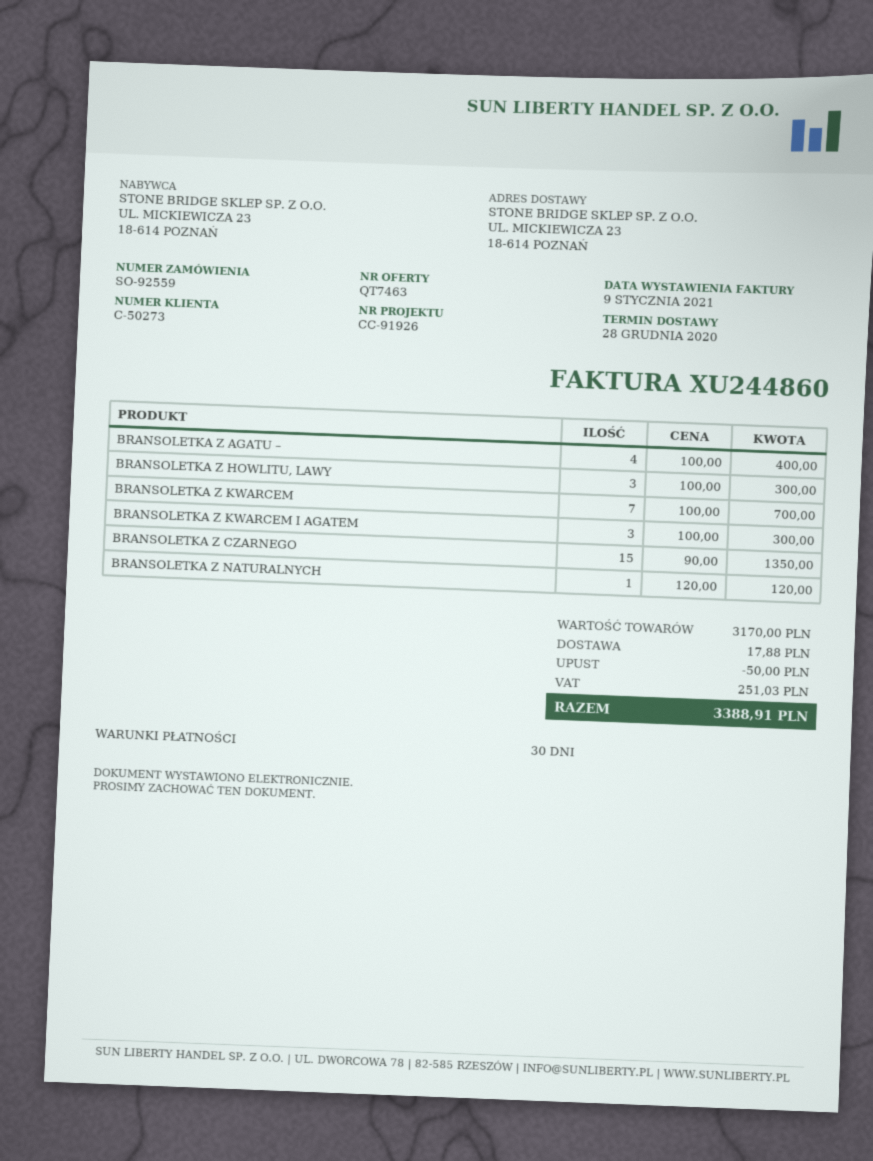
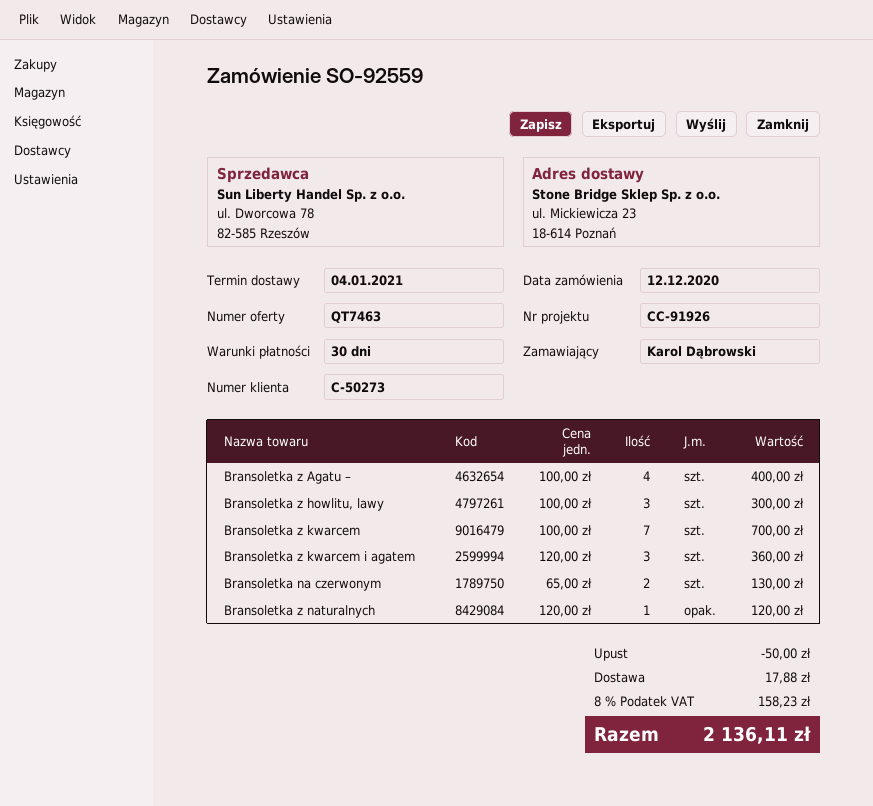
delivery date: 2020-12-28 -> 2021-01-04
BRANSOLETKA Z KWARCEM I AGATEM: 3 x 100.00 = 300.00 -> 3 x 120.00 = 360.00
BRANSOLETKA Z CZARNEGO: 15 x 90.00 = 1350.00 -> none
Bransoletka na czerwonym: none -> 2 x 65.00 = 130.00
tax: 251.03 -> 158.23
total: 3388.91 -> 2136.11

